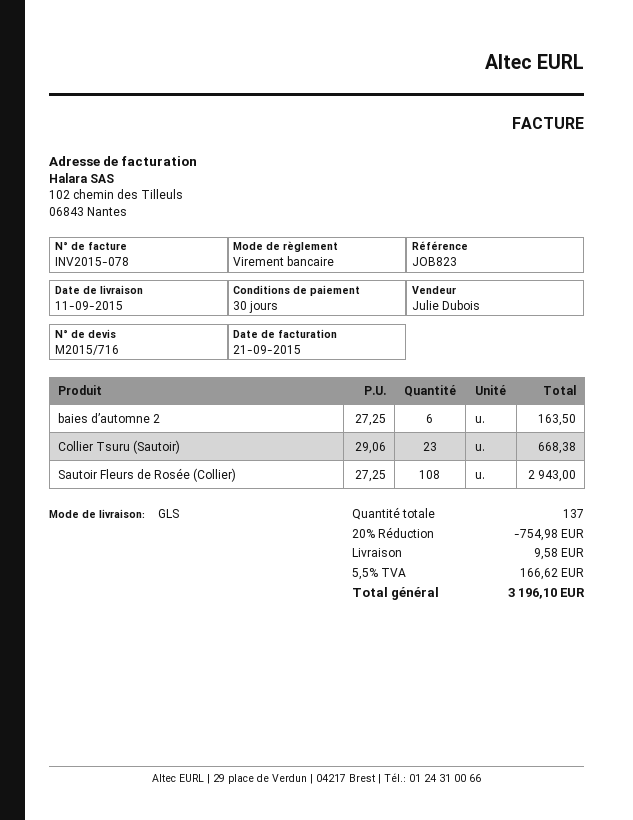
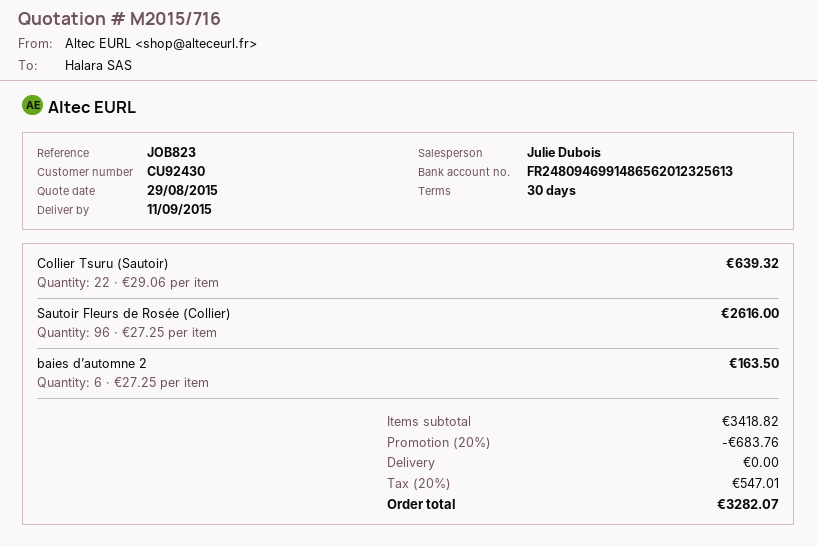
Collier Tsuru (Sautoir): 23 x 29.06 = 668.38 -> 22 x 29.06 = 639.32
Sautoir Fleurs de Rosée (Collier): 108 x 27.25 = 2943.00 -> 96 x 27.25 = 2616.00
discount: 20% = 754.98 -> 20% = 683.76
shipping: 9.58 -> 0.00
tax: 5.5% = 166.62 -> 20% = 547.01
total: 3196.10 -> 3282.07

